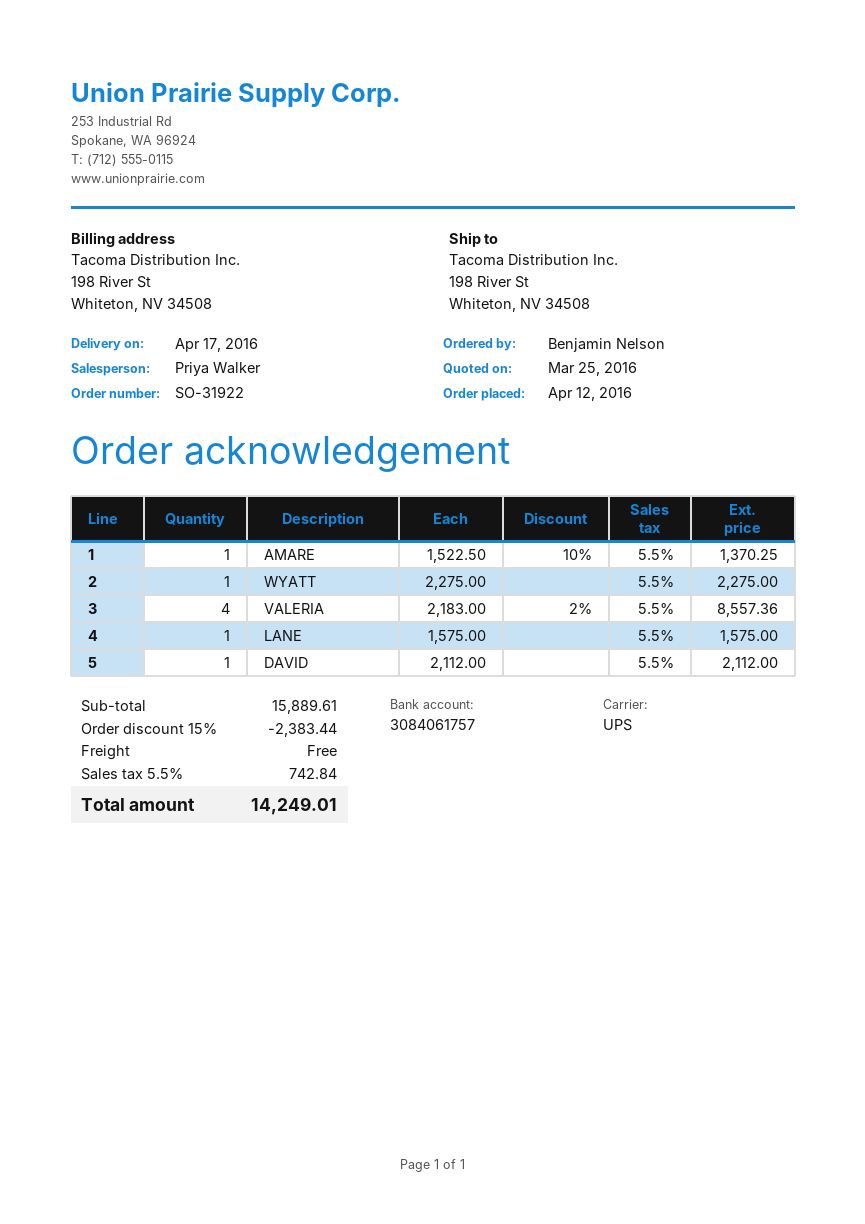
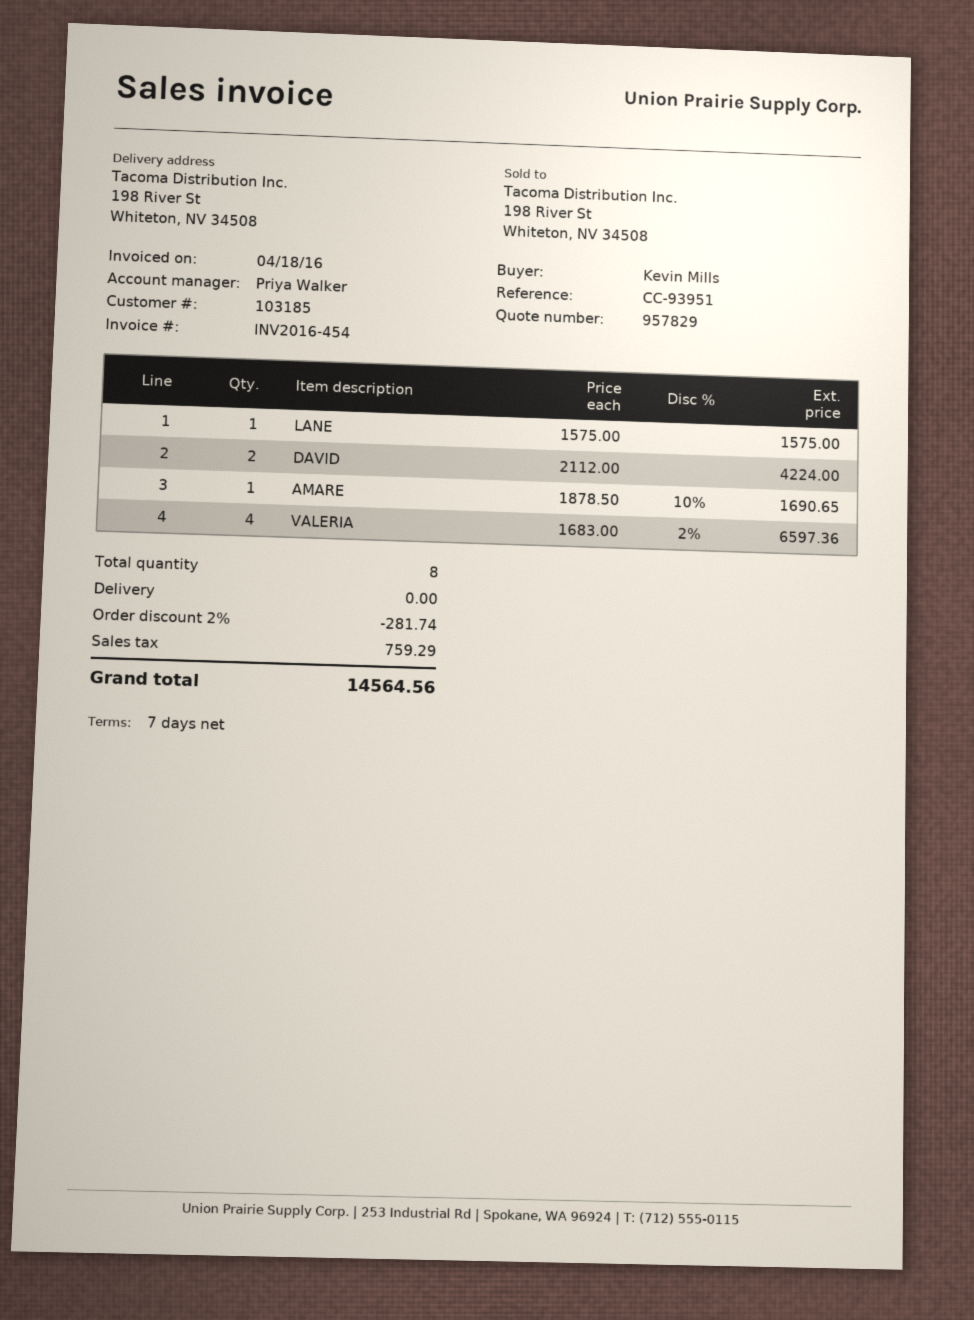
ordered by: Benjamin Nelson -> Kevin Mills
AMARE: 1 x 1522.50 - 10% = 1370.25 -> 1 x 1878.50 - 10% = 1690.65
WYATT: 1 x 2275.00 = 2275.00 -> none
VALERIA: 4 x 2183.00 - 2% = 8557.36 -> 4 x 1683.00 - 2% = 6597.36
DAVID: 1 x 2112.00 = 2112.00 -> 2 x 2112.00 = 4224.00
discount: 15% = 2383.44 -> 2% = 281.74
tax: 742.84 -> 759.29
total: 14249.01 -> 14564.56

